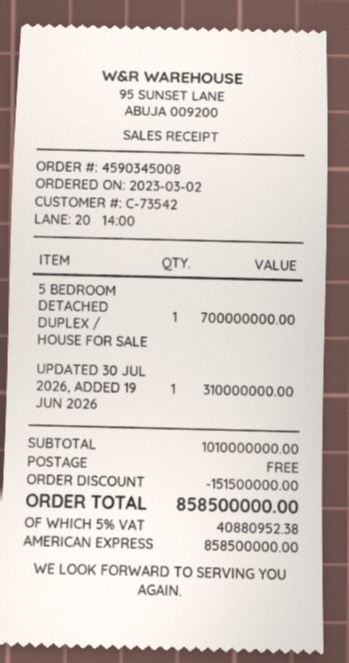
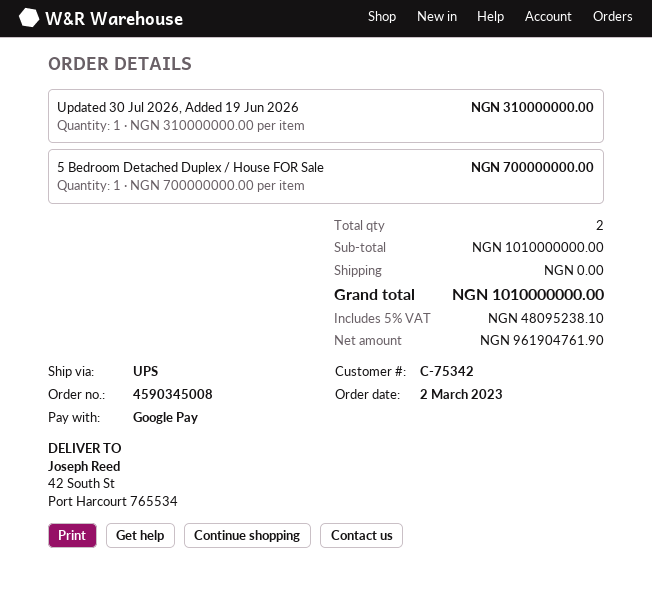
customer number: C-73542 -> C-75342
payment method: American Express -> Google Pay
discount: 151500000.00 -> none
tax: 5% = 40880952.38 -> 5% = 48095238.10
total: 858500000.00 -> 1010000000.00

